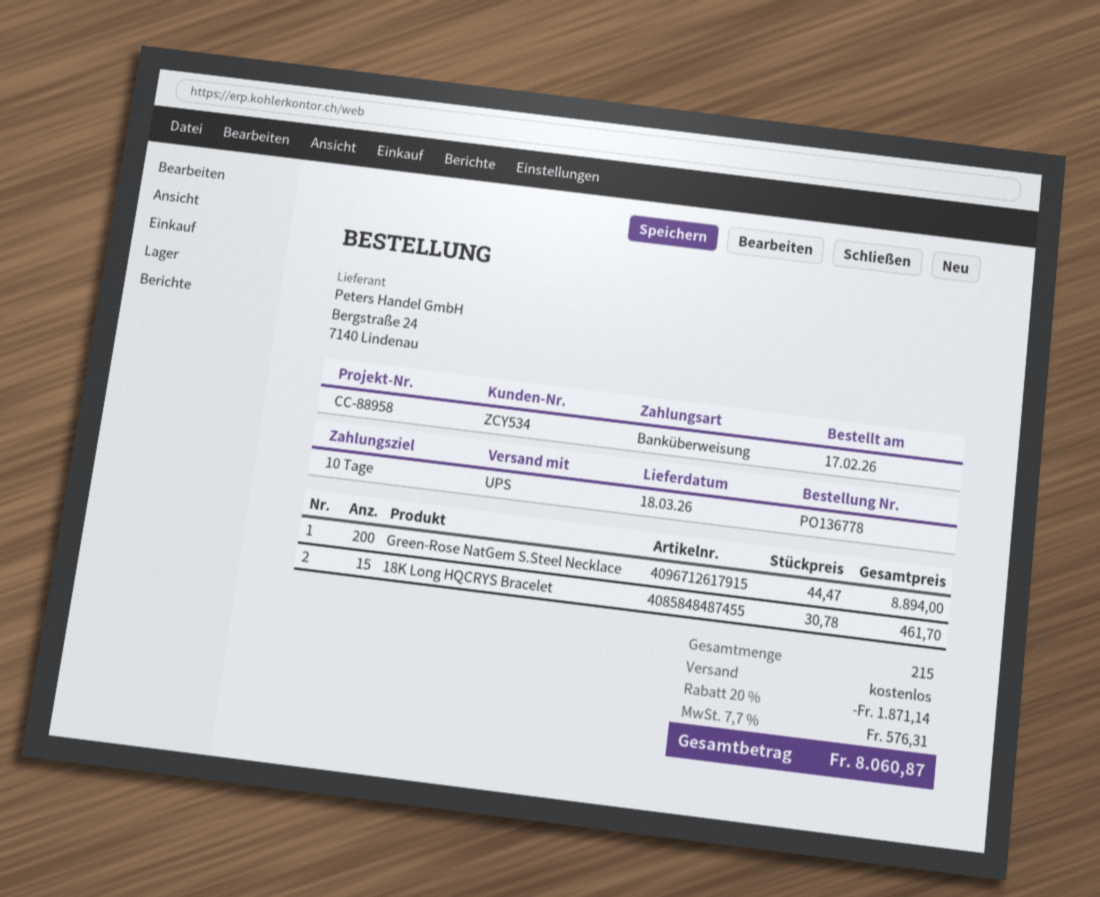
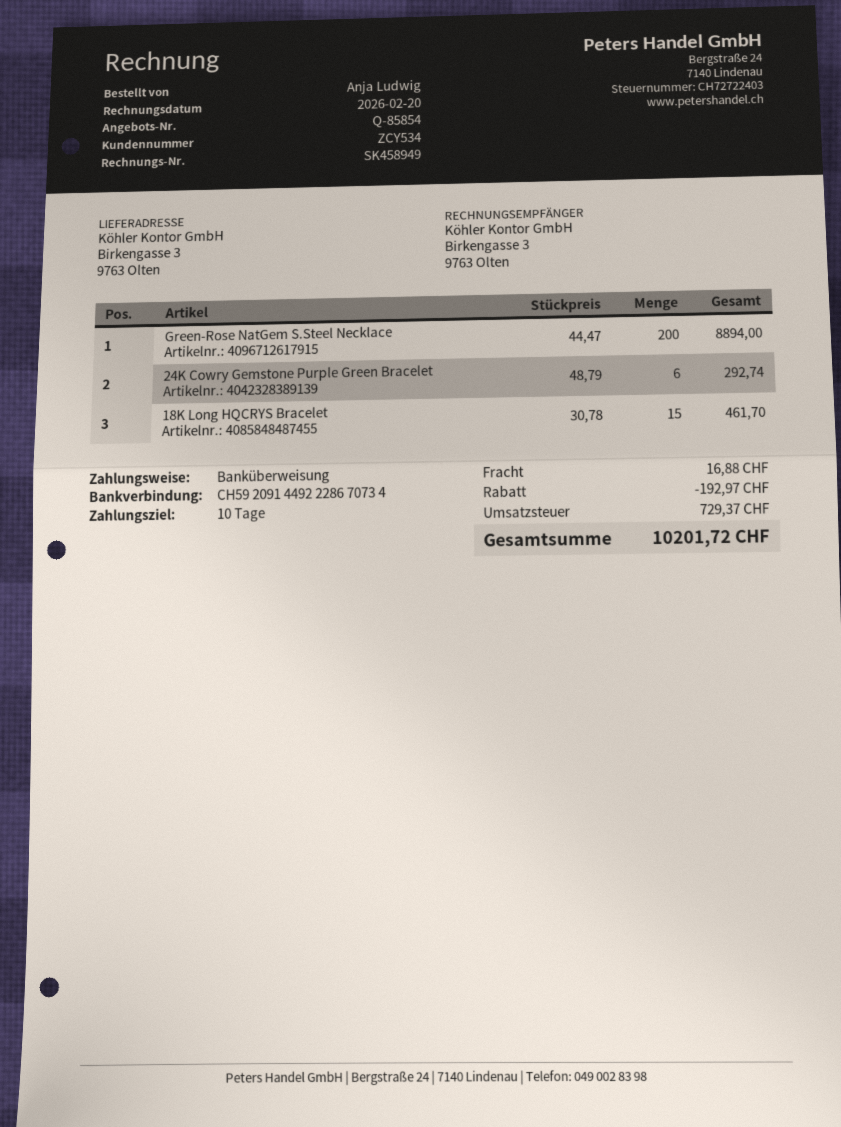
24K Cowry Gemstone Purple Green Bracelet: none -> 6 x 48.79 = 292.74
discount: 1871.14 -> 192.97
shipping: 0.00 -> 16.88
tax: 576.31 -> 729.37
total: 8060.87 -> 10201.72

